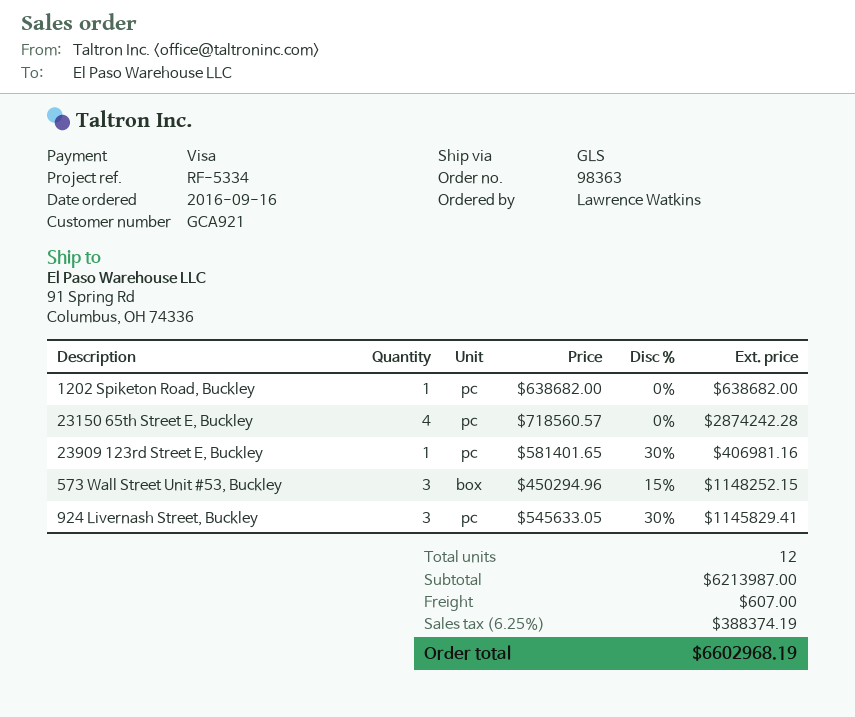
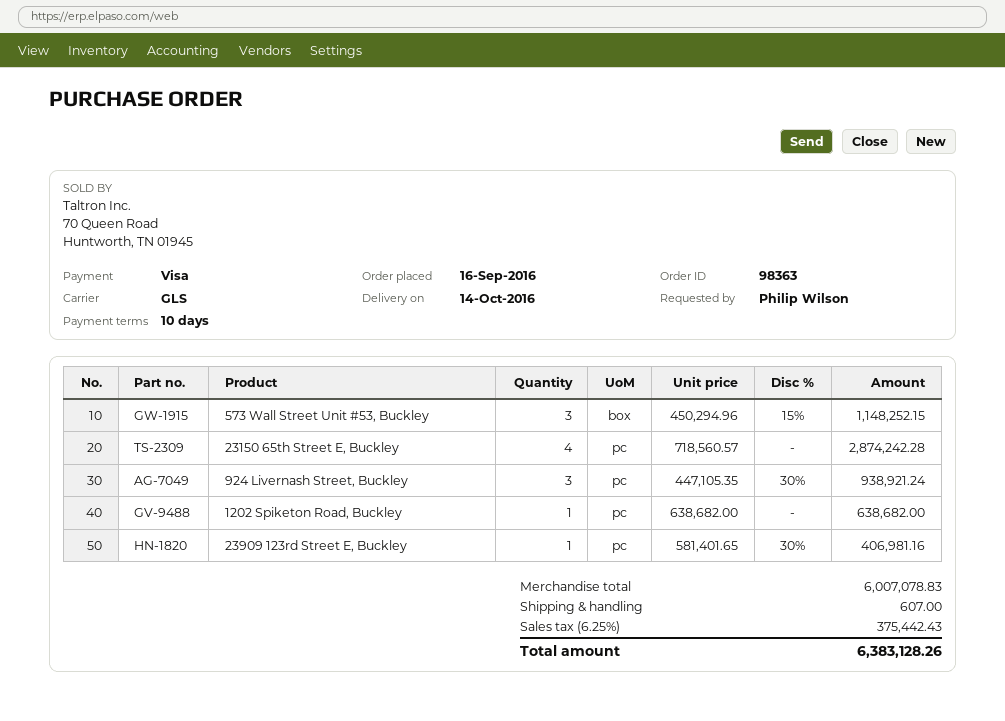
ordered by: Lawrence Watkins -> Philip Wilson
924 Livernash Street, Buckley: 3 x 545633.05 - 30% = 1145829.41 -> 3 x 447105.35 - 30% = 938921.24
subtotal: 6213987.00 -> 6007078.83
tax: 6.25% = 388374.19 -> 6.25% = 375442.43
total: 6602968.19 -> 6383128.26

